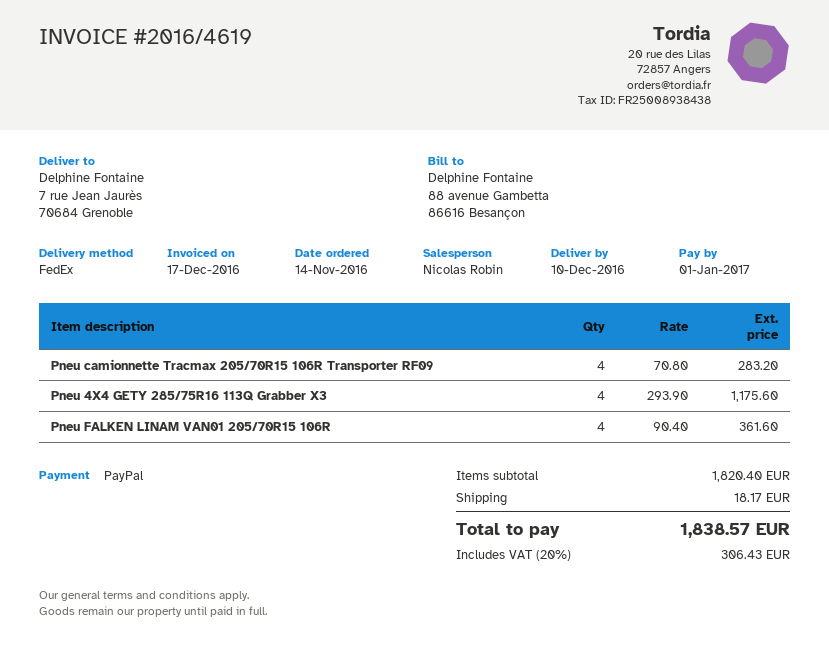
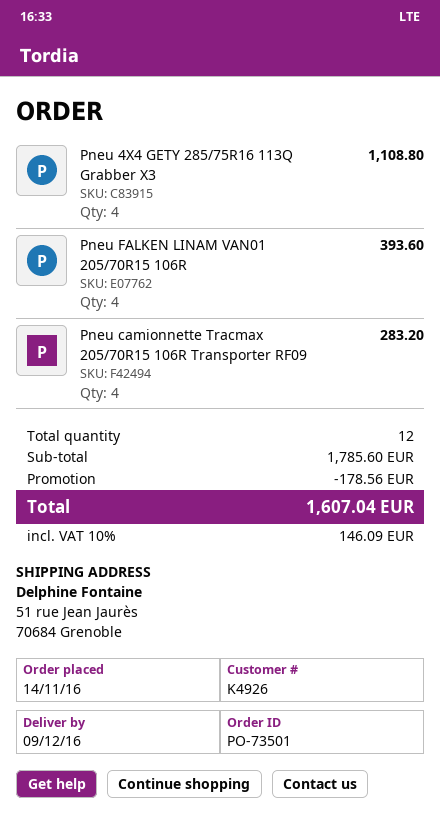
delivery date: 2016-12-10 -> 2016-12-09
ship to: 7 rue Jean Jaurès, 70684 Grenoble -> 51 rue Jean Jaurès, 70684 Grenoble
Pneu 4X4 GETY 285/75R16 113Q Grabber X3: 4 for 1175.60 -> 4 for 1108.80
Pneu FALKEN LINAM VAN01 205/70R15 106R: 4 for 361.60 -> 4 for 393.60
subtotal: 1820.40 -> 1785.60
discount: none -> 178.56
shipping: 18.17 -> none
tax: 20% = 306.43 -> 10% = 146.09
total: 1838.57 -> 1607.04

